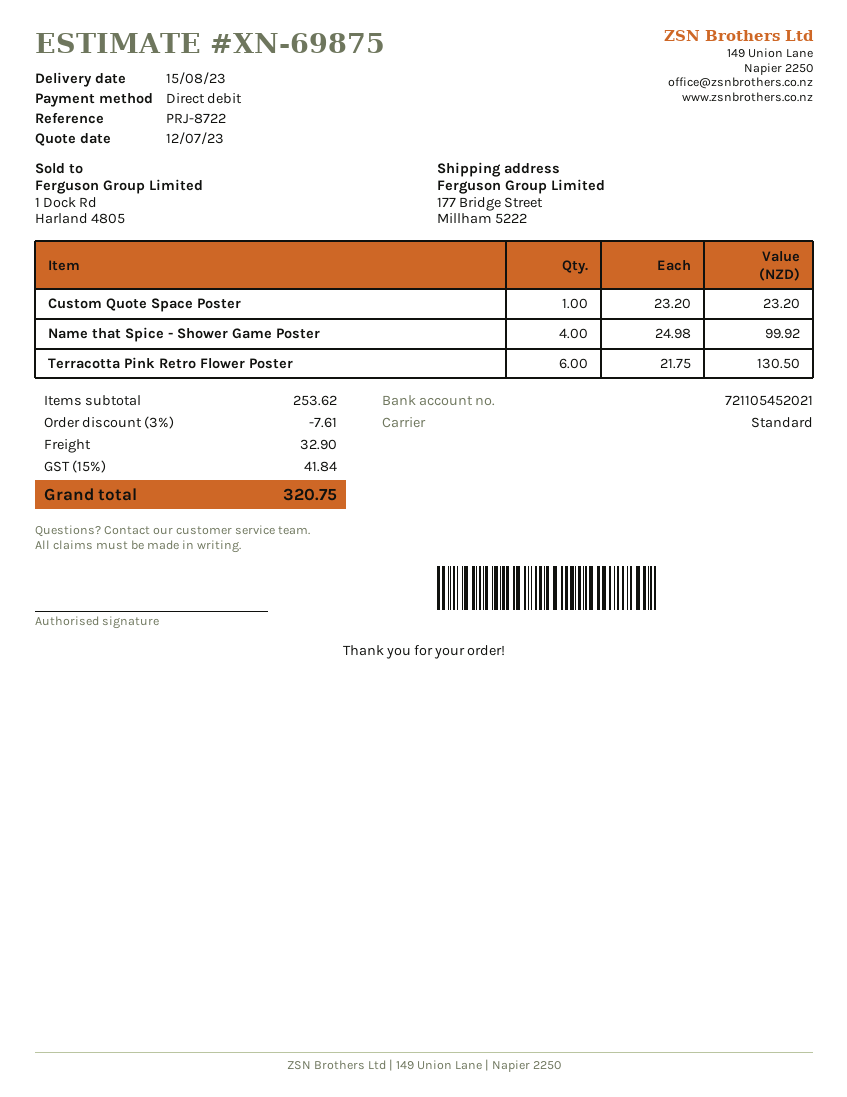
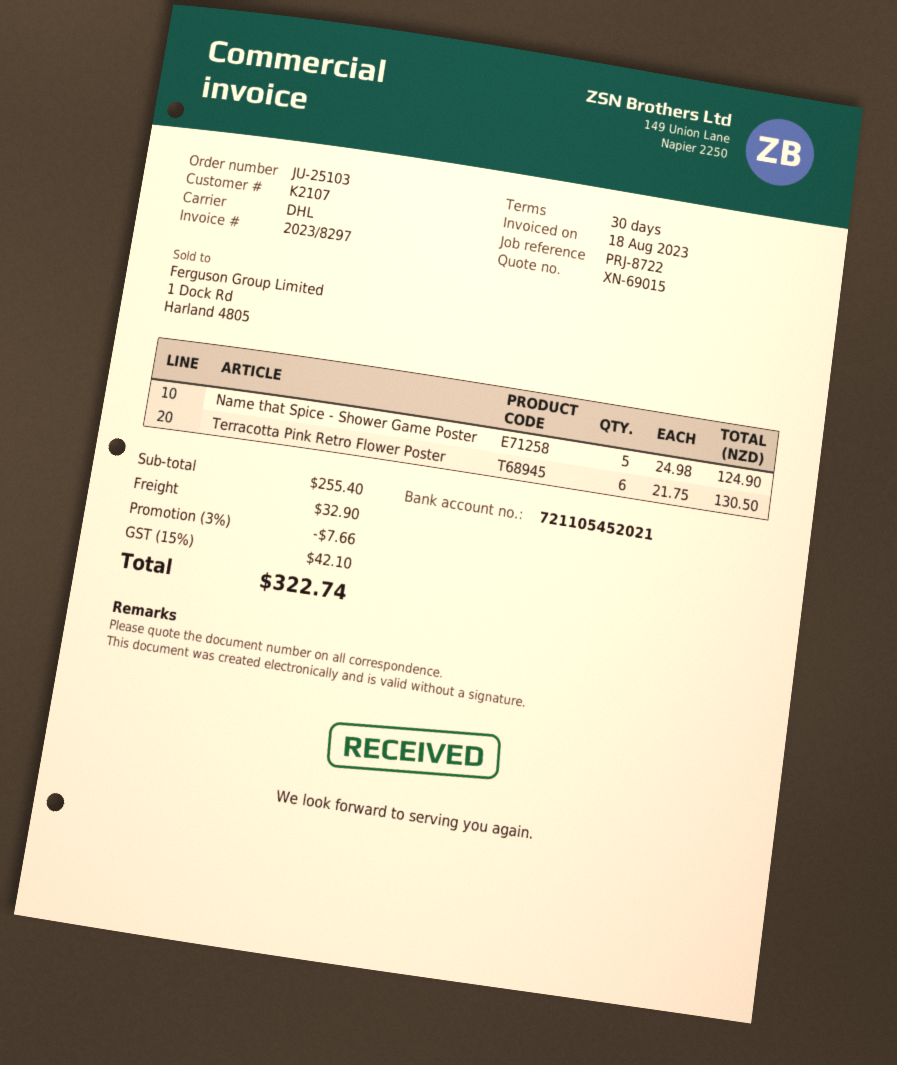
quote number: XN-69875 -> XN-69015
shipping method: standard -> DHL
Custom Quote Space Poster: 1 x 23.20 = 23.20 -> none
Name that Spice - Shower Game Poster: 4 x 24.98 = 99.92 -> 5 x 24.98 = 124.90
subtotal: 253.62 -> 255.40
discount: 3% = 7.61 -> 3% = 7.66
tax: 15% = 41.84 -> 15% = 42.10
total: 320.75 -> 322.74

